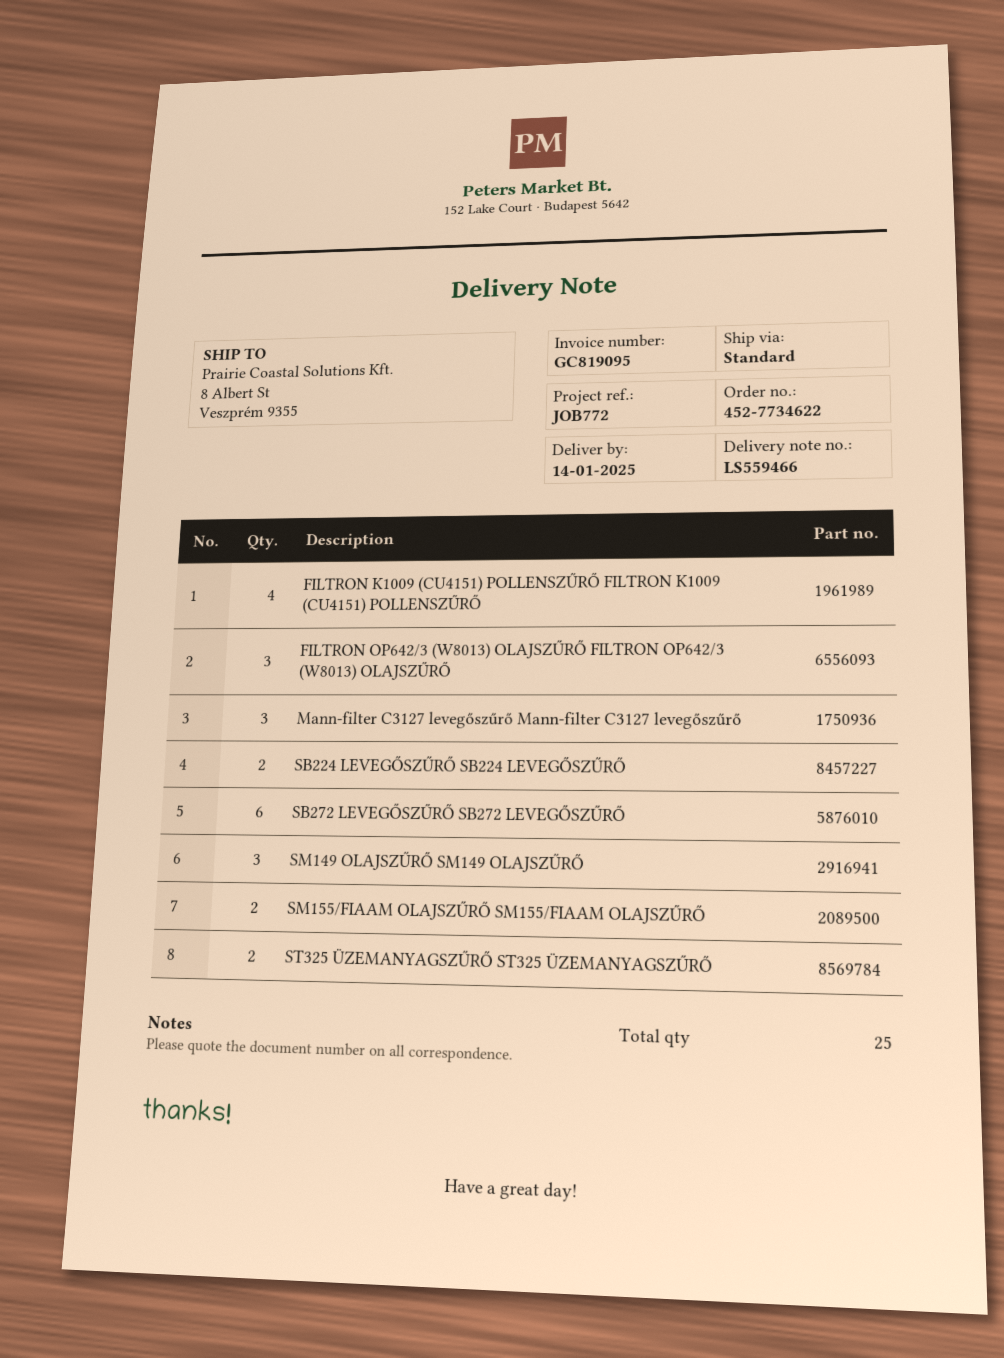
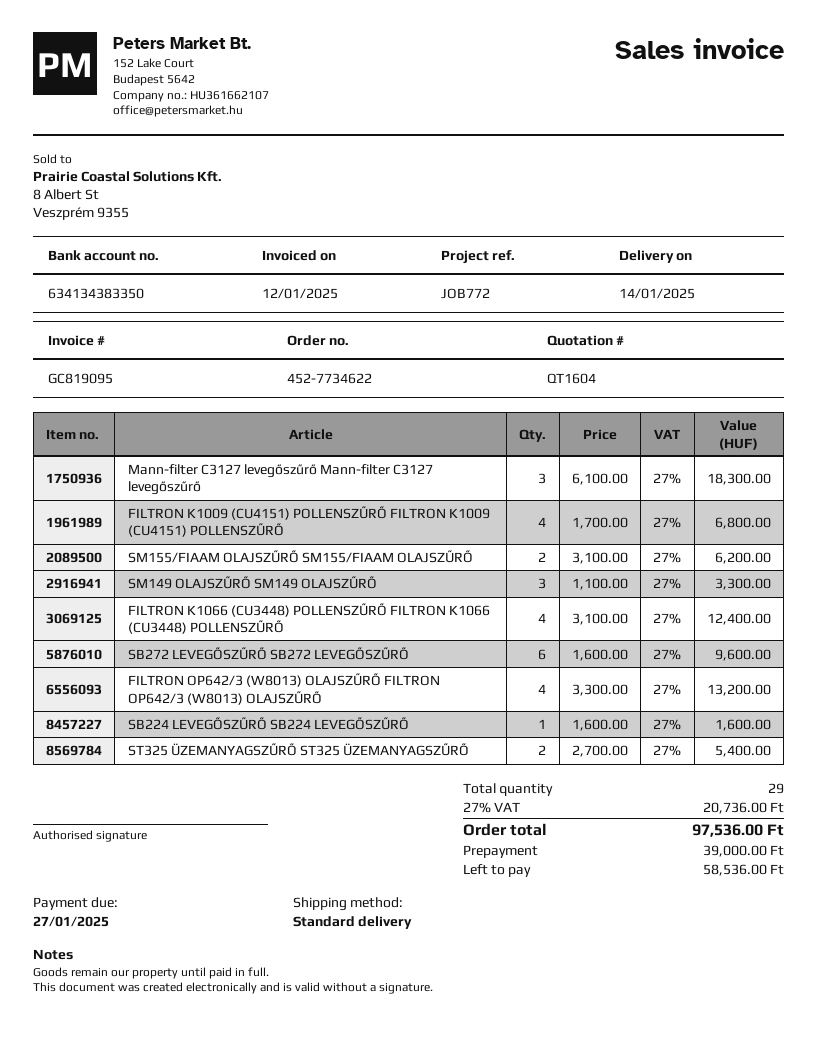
FILTRON OP642/3 (W8013) OLAJSZŰRŐ FILTRON OP642/3 (W8013) OLAJSZŰRŐ: 3 -> 4
SB224 LEVEGŐSZŰRŐ SB224 LEVEGŐSZŰRŐ: 2 -> 1
FILTRON K1066 (CU3448) POLLENSZŰRŐ FILTRON K1066 (CU3448) POLLENSZŰRŐ: none -> 4
total quantity: 25 -> 29

